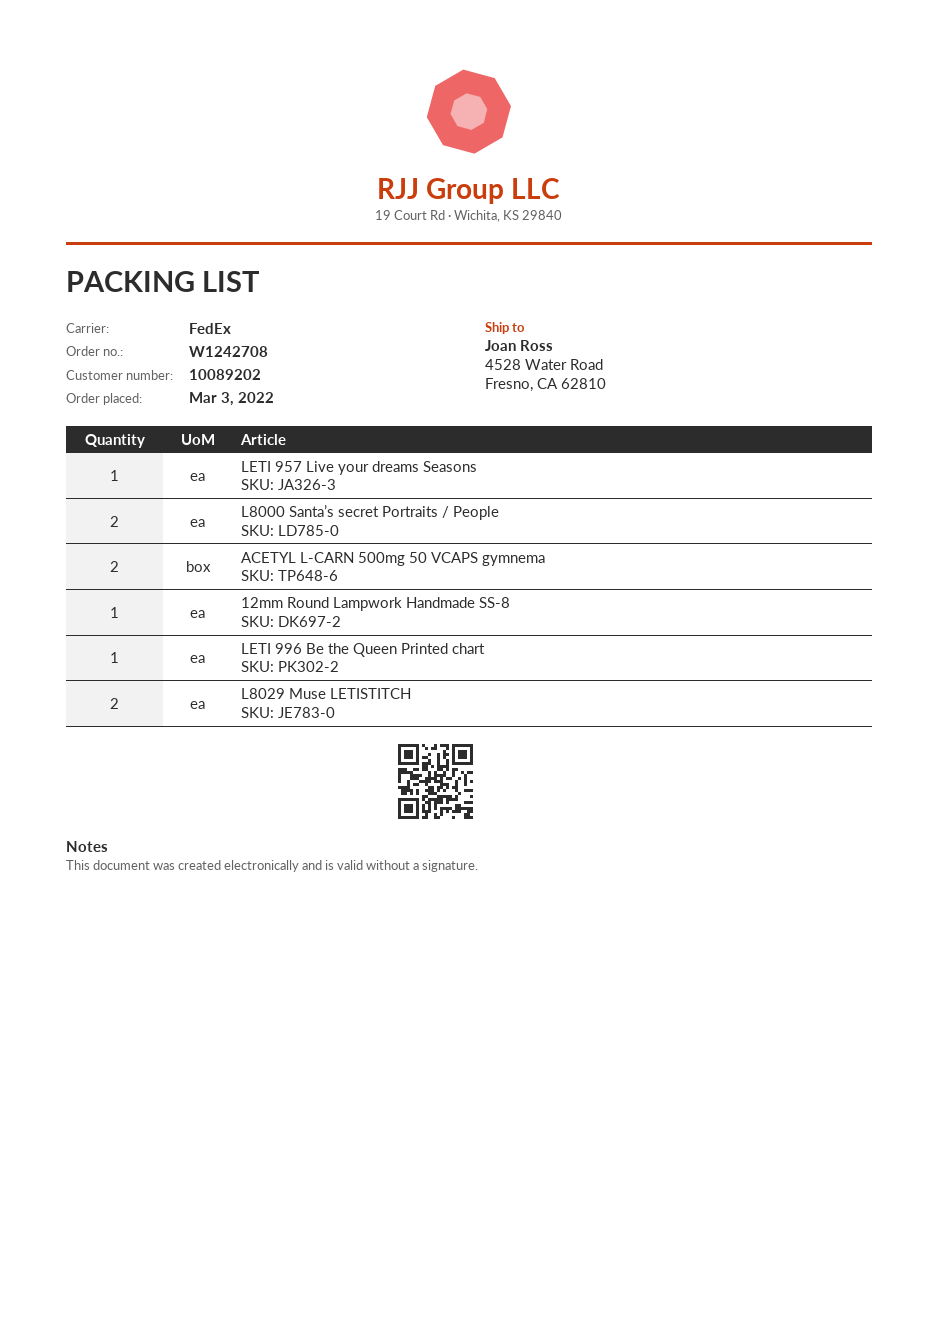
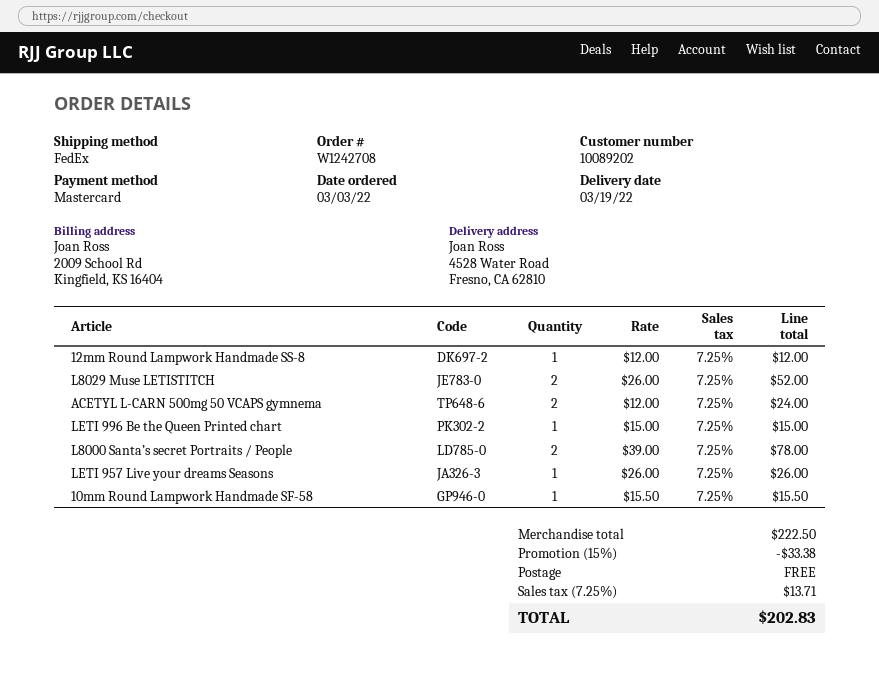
10mm Round Lampwork Handmade SF-58: none -> 1

